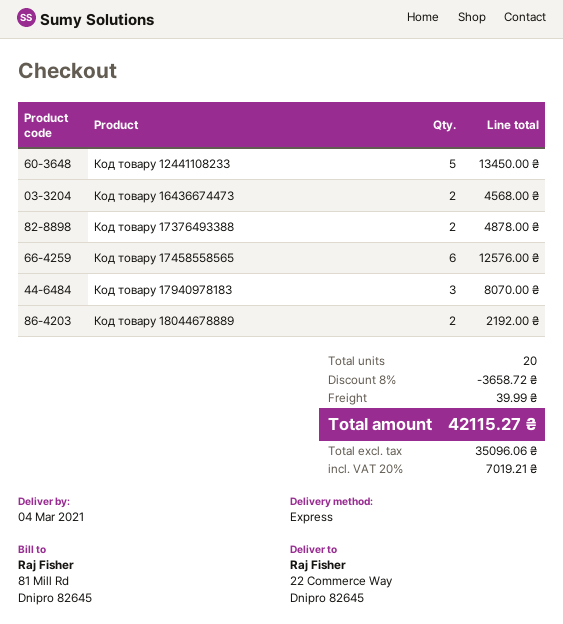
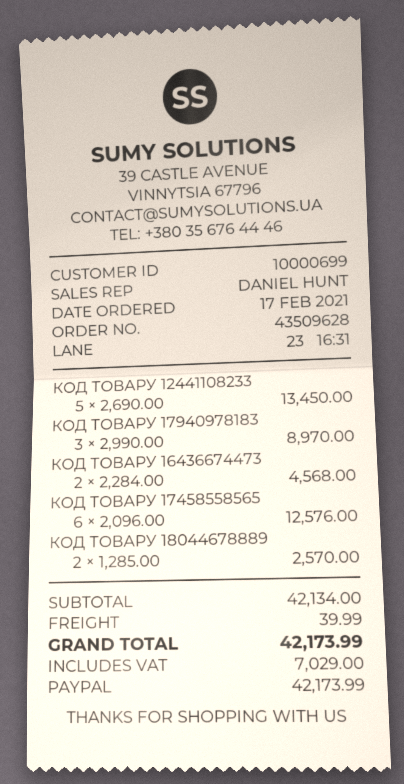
Код товару 17376493388: 2 for 4878.00 -> none
Код товару 17940978183: 3 for 8070.00 -> 3 for 8970.00
Код товару 18044678889: 2 for 2192.00 -> 2 for 2570.00
discount: 8% = 3658.72 -> none
tax: 7019.21 -> 7029.00
total: 42115.27 -> 42173.99

